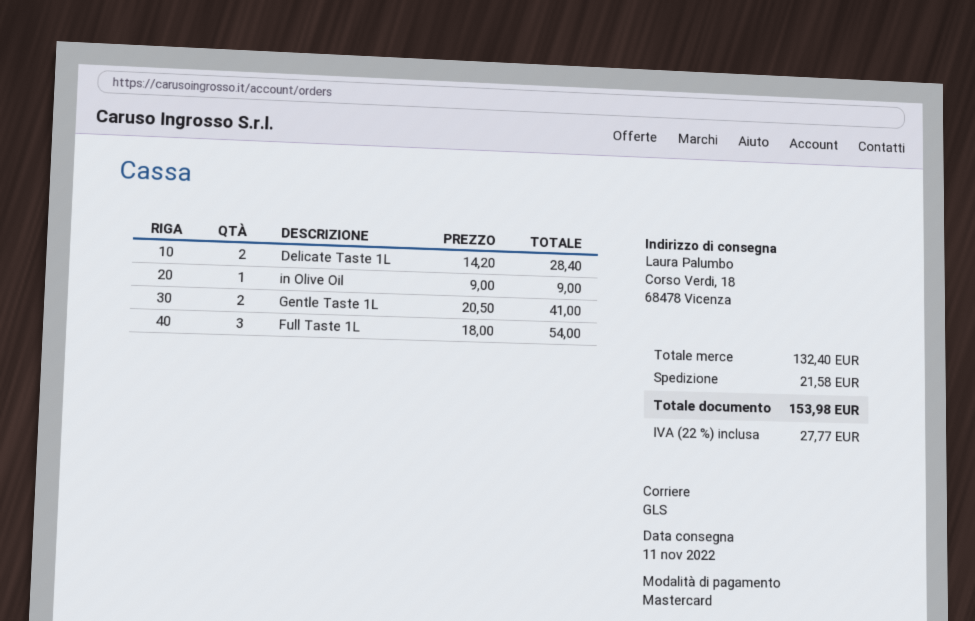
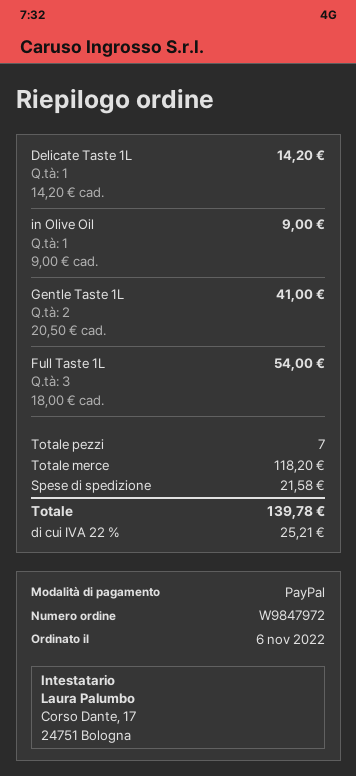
payment method: Mastercard -> PayPal
Delicate Taste 1L: 2 x 14.20 = 28.40 -> 1 x 14.20 = 14.20
subtotal: 132.40 -> 118.20
tax: 22% = 27.77 -> 22% = 25.21
total: 153.98 -> 139.78

